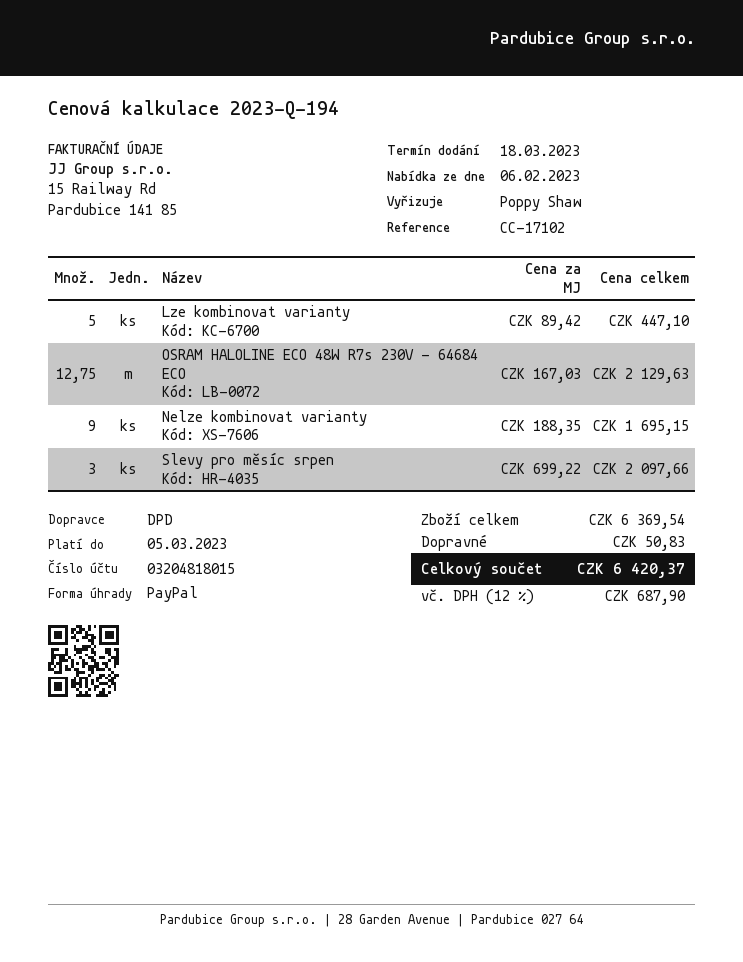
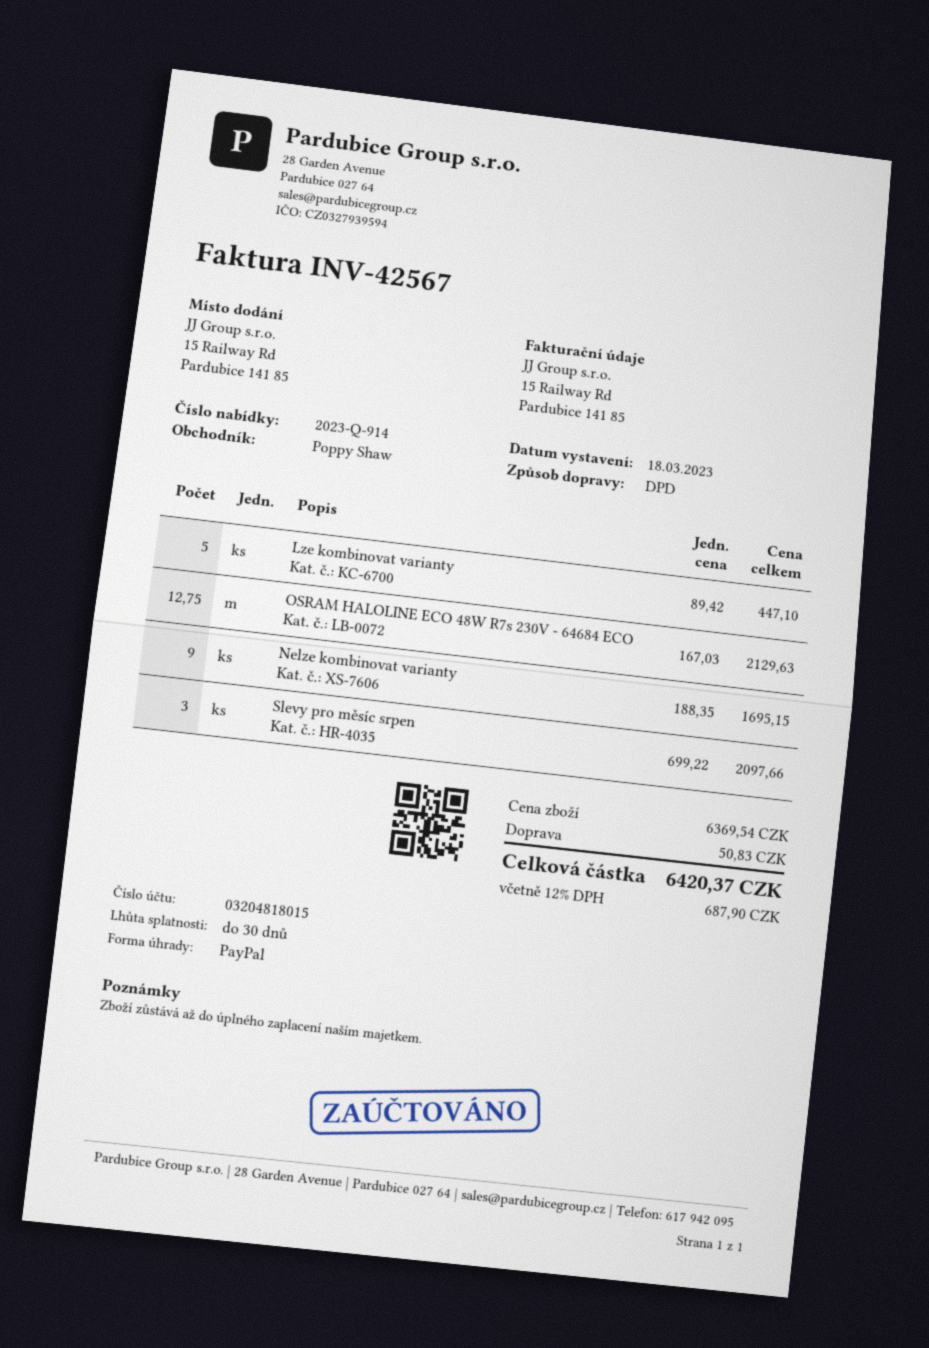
quote number: 2023-Q-194 -> 2023-Q-914

